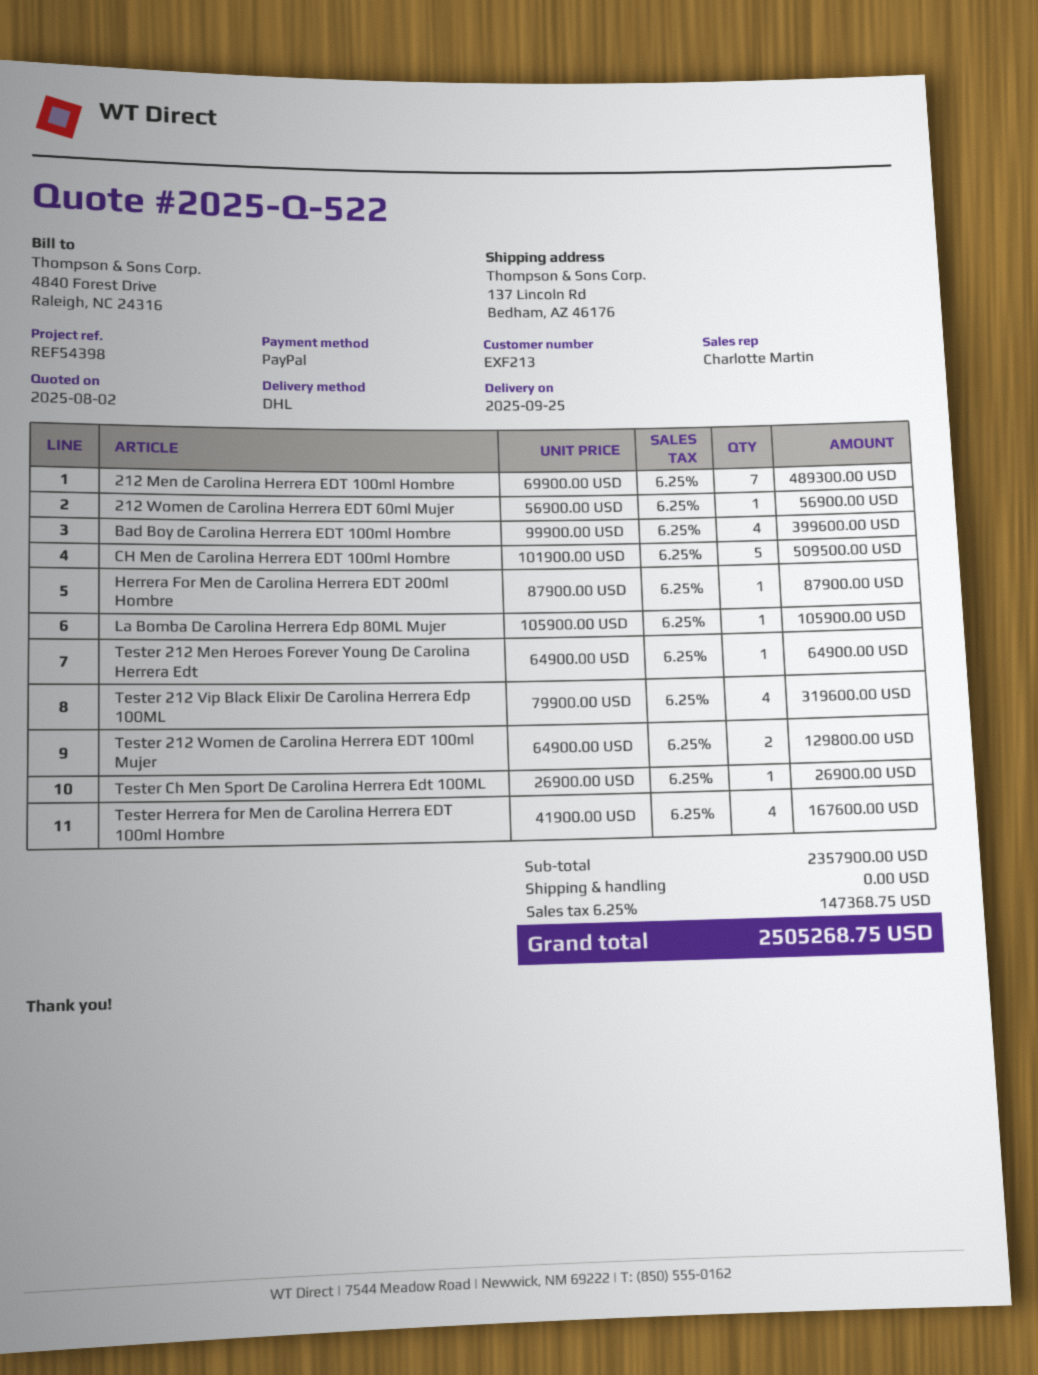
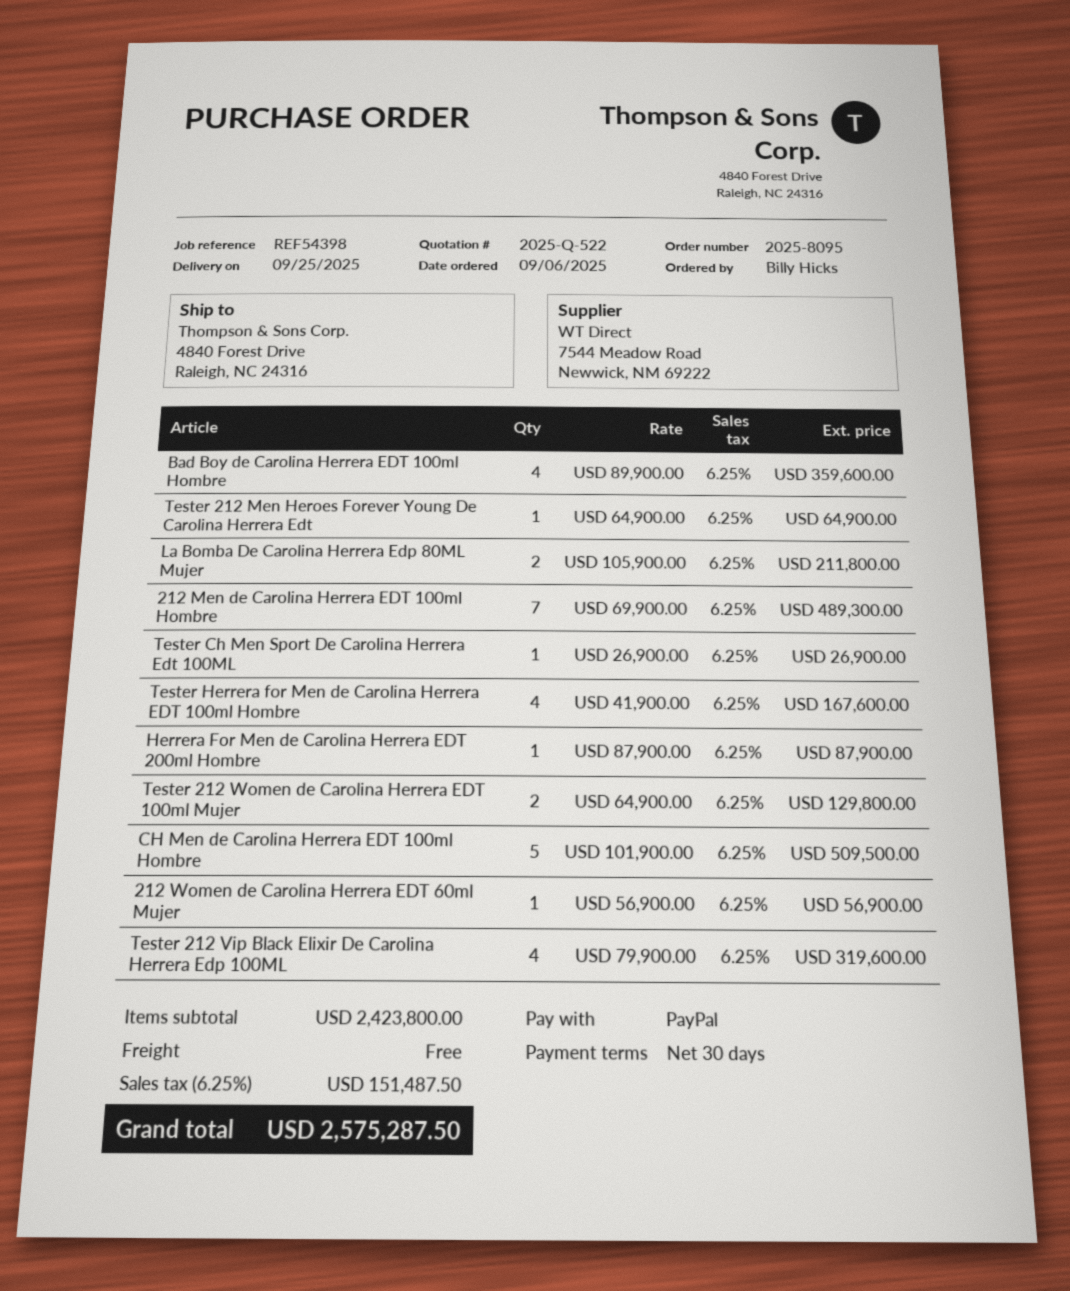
ship to: 137 Lincoln Rd, Bedham, AZ 46176 -> 4840 Forest Drive, Raleigh, NC 24316
Bad Boy de Carolina Herrera EDT 100ml Hombre: 4 x 99900.00 = 399600.00 -> 4 x 89900.00 = 359600.00
La Bomba De Carolina Herrera Edp 80ML Mujer: 1 x 105900.00 = 105900.00 -> 2 x 105900.00 = 211800.00
subtotal: 2357900.00 -> 2423800.00
tax: 6.25% = 147368.75 -> 6.25% = 151487.50
total: 2505268.75 -> 2575287.50

